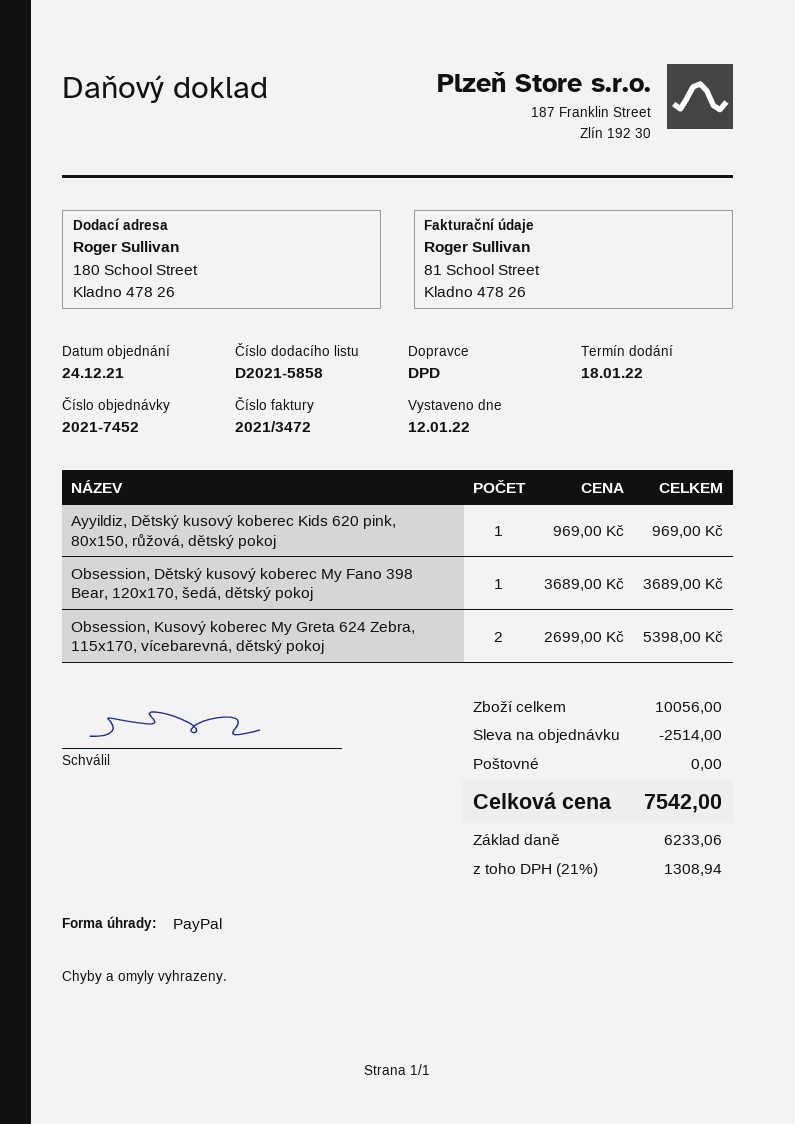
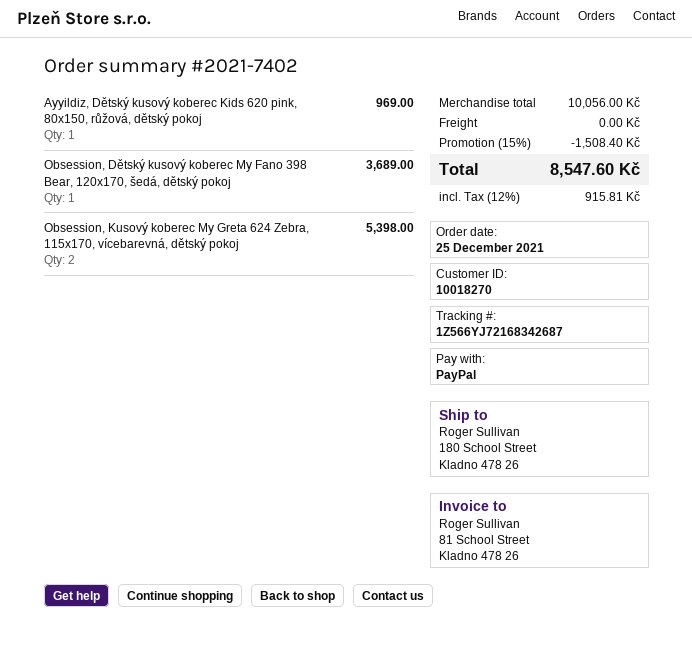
order number: 2021-7452 -> 2021-7402
order date: 2021-12-24 -> 2021-12-25
discount: 2514.00 -> 1508.40
tax: 21% = 1308.94 -> 12% = 915.81
total: 7542.00 -> 8547.60

